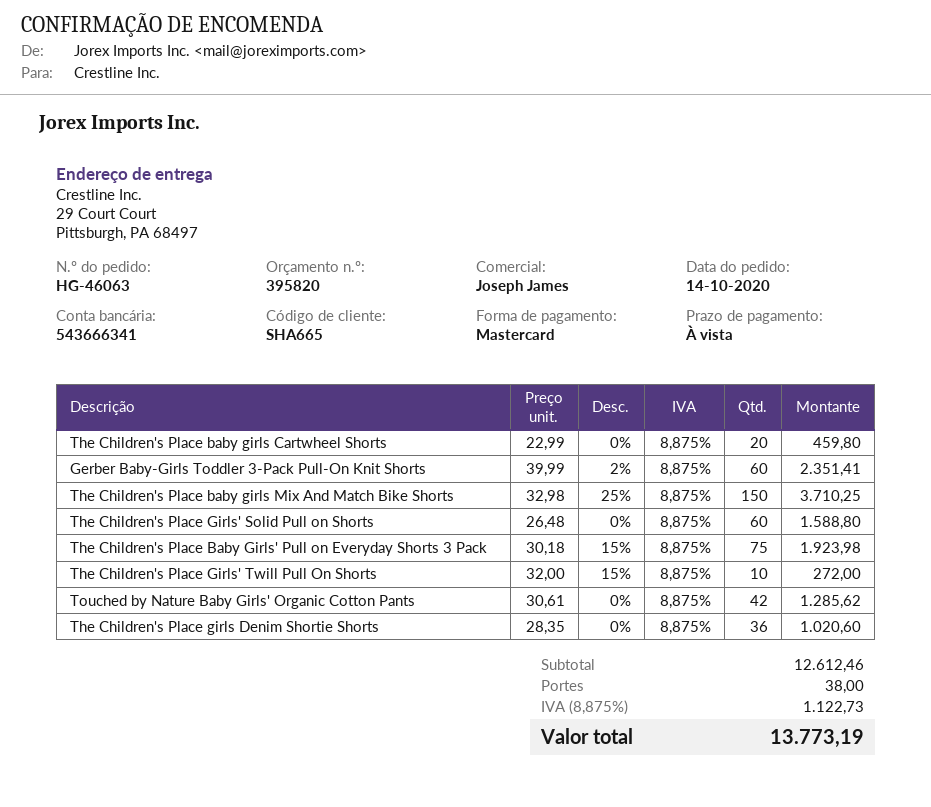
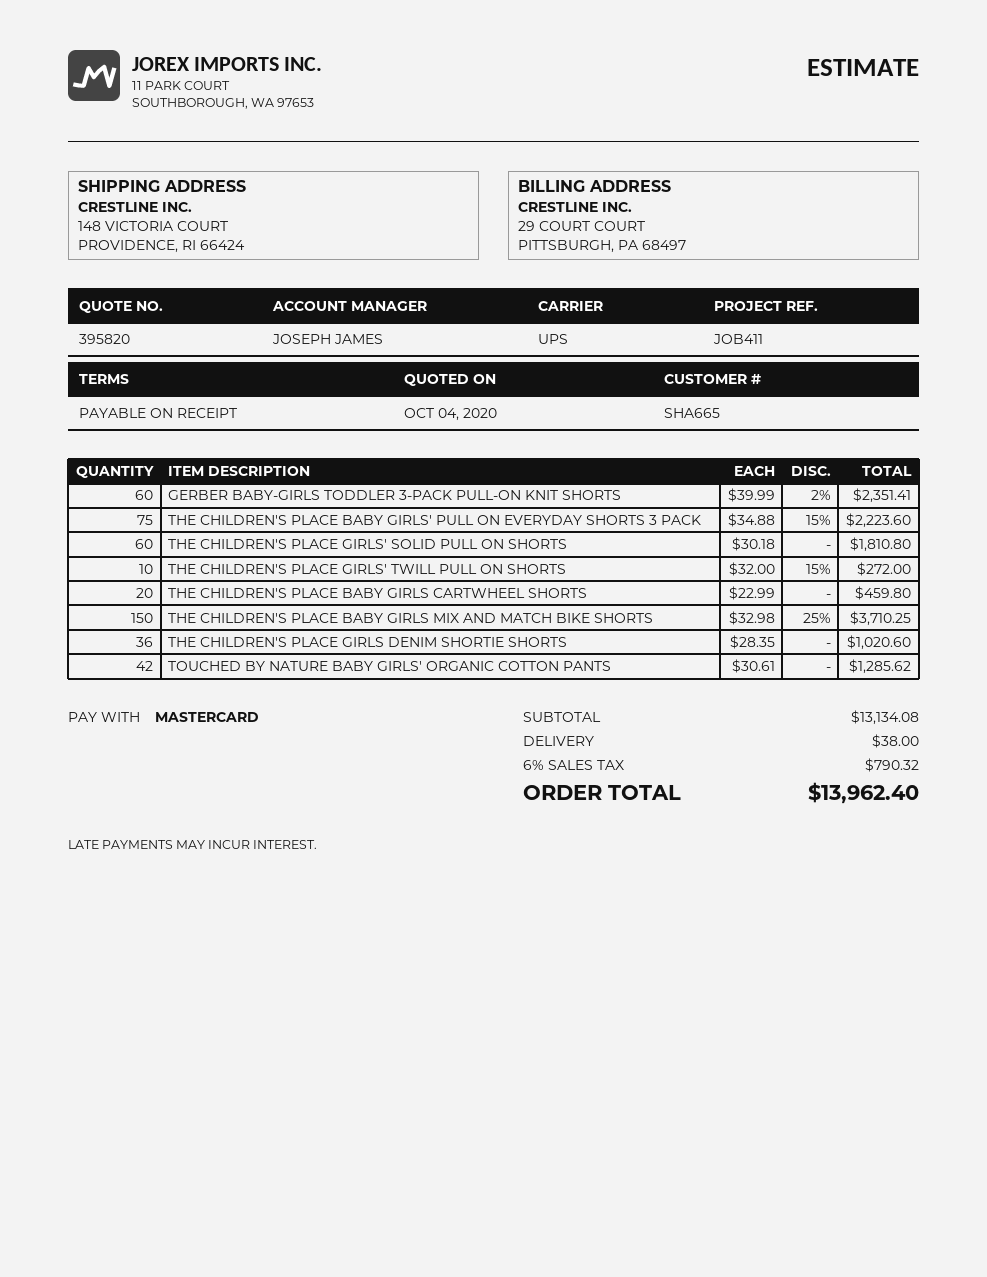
ship to: 29 Court Court, Pittsburgh, PA 68497 -> 148 VICTORIA COURT, PROVIDENCE, RI 66424
The Children's Place Girls' Solid Pull on Shorts: 60 x 26.48 = 1588.80 -> 60 x 30.18 = 1810.80
The Children's Place Baby Girls' Pull on Everyday Shorts 3 Pack: 75 x 30.18 - 15% = 1923.98 -> 75 x 34.88 - 15% = 2223.60
subtotal: 12612.46 -> 13134.08
tax: 8.875% = 1122.73 -> 6% = 790.32
total: 13773.19 -> 13962.40

